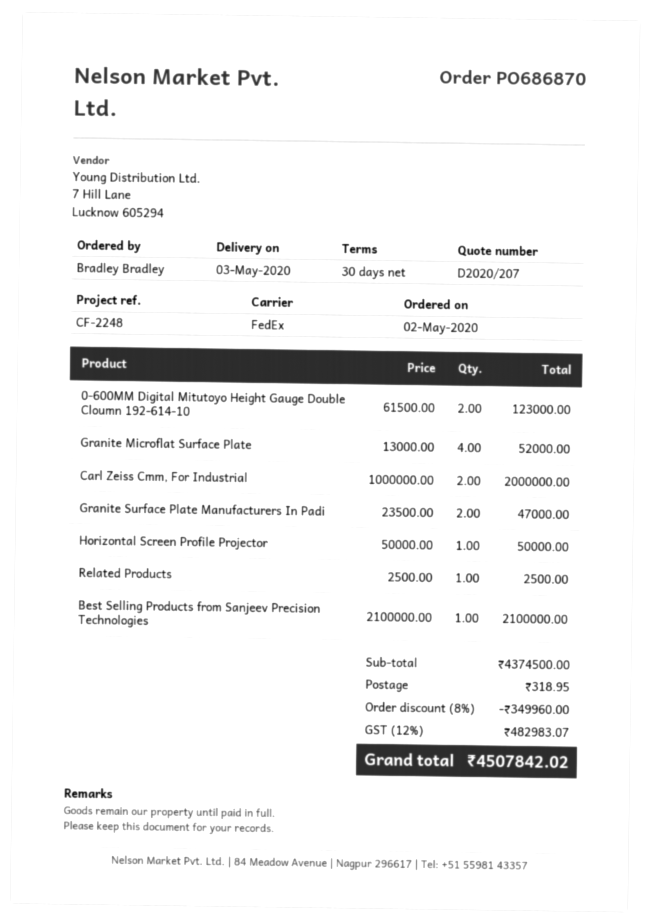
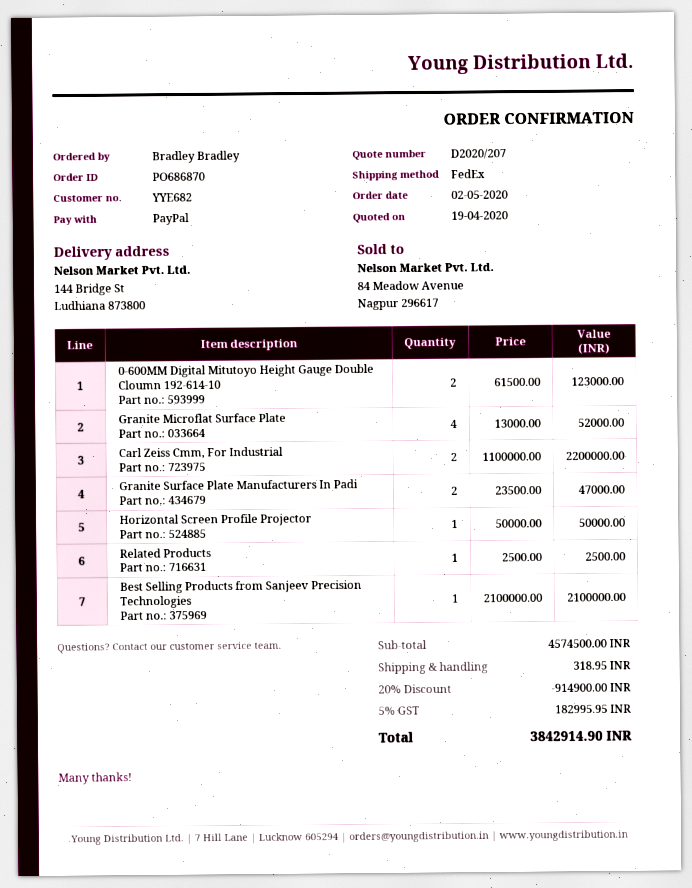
Carl Zeiss Cmm, For Industrial: 2 x 1000000.00 = 2000000.00 -> 2 x 1100000.00 = 2200000.00
subtotal: 4374500.00 -> 4574500.00
discount: 8% = 349960.00 -> 20% = 914900.00
tax: 12% = 482983.07 -> 5% = 182995.95
total: 4507842.02 -> 3842914.90

